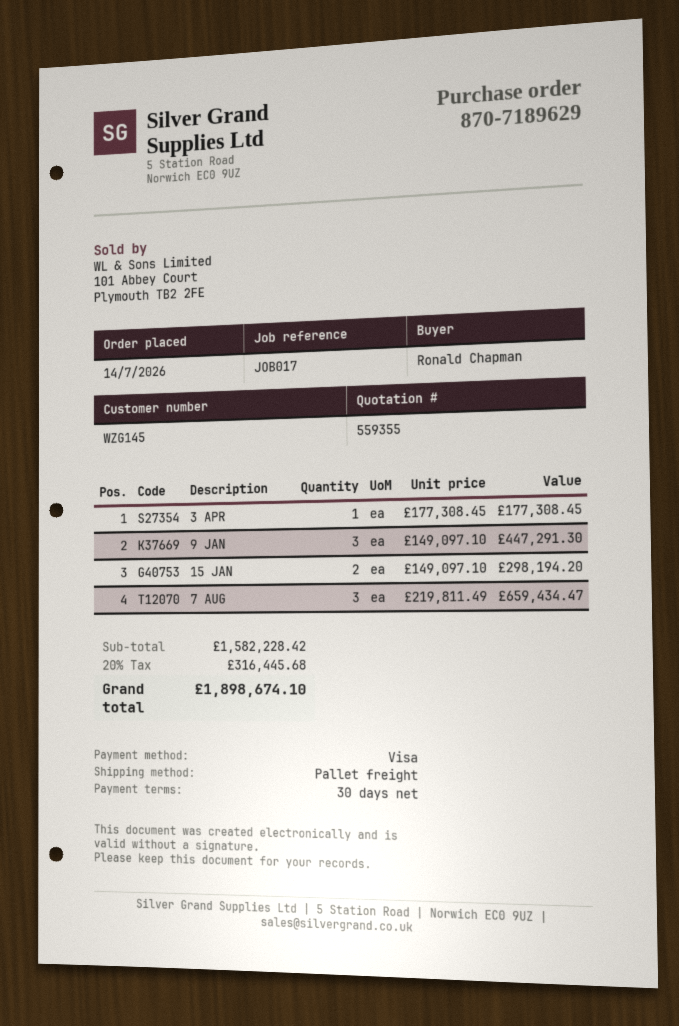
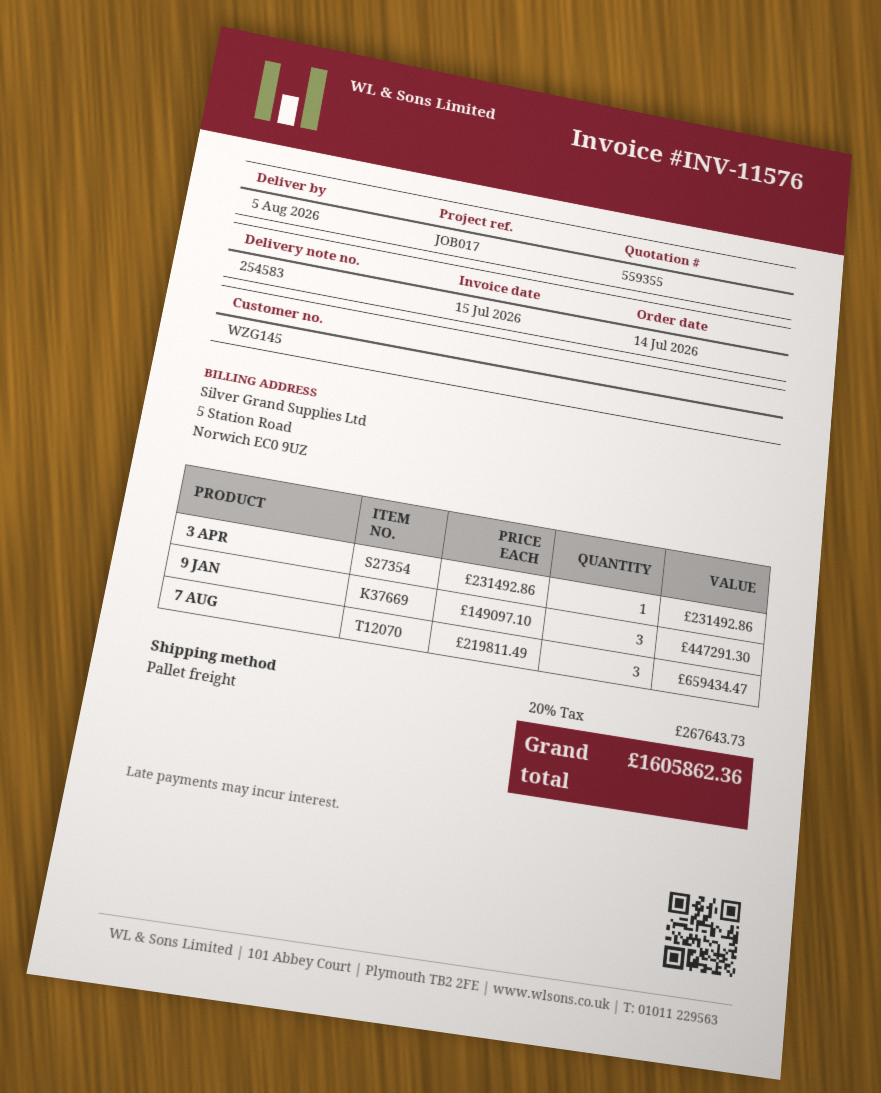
3 APR: 1 x 177308.45 = 177308.45 -> 1 x 231492.86 = 231492.86
15 JAN: 2 x 149097.10 = 298194.20 -> none
tax: 20% = 316445.68 -> 20% = 267643.73
total: 1898674.10 -> 1605862.36

